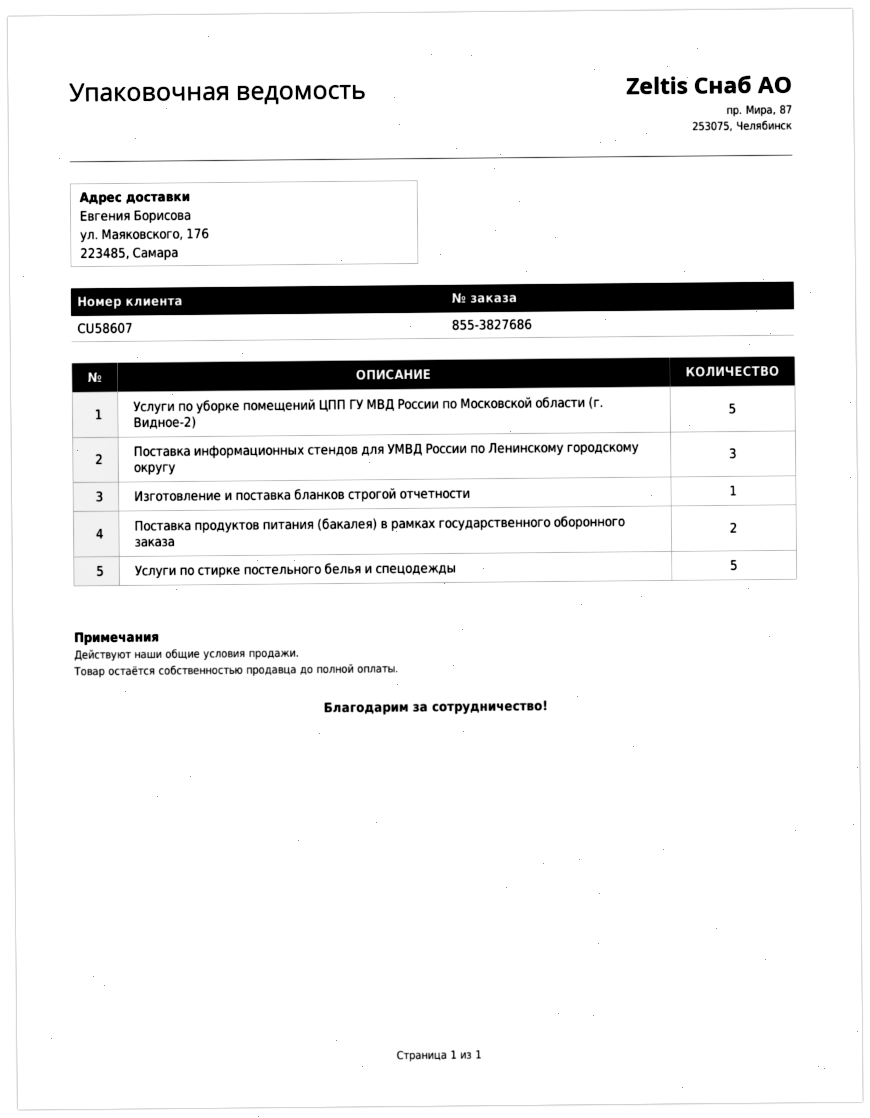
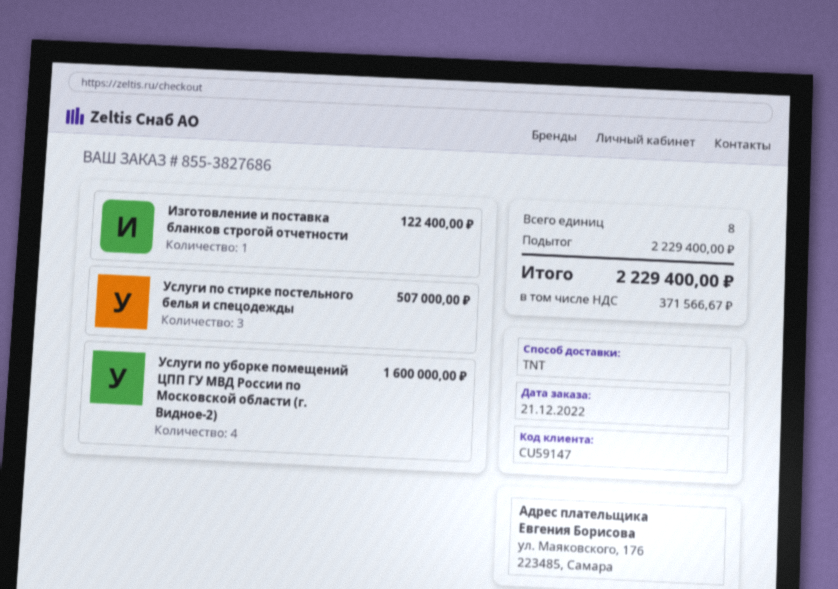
customer number: CU58607 -> CU59147
Услуги по уборке помещений ЦПП ГУ МВД России по Московской области (г. Видное-2): 5 -> 4
Поставка информационных стендов для УМВД России по Ленинскому городскому округу: 3 -> none
Поставка продуктов питания (бакалея) в рамках государственного оборонного заказа: 2 -> none
Услуги по стирке постельного белья и спецодежды: 5 -> 3

